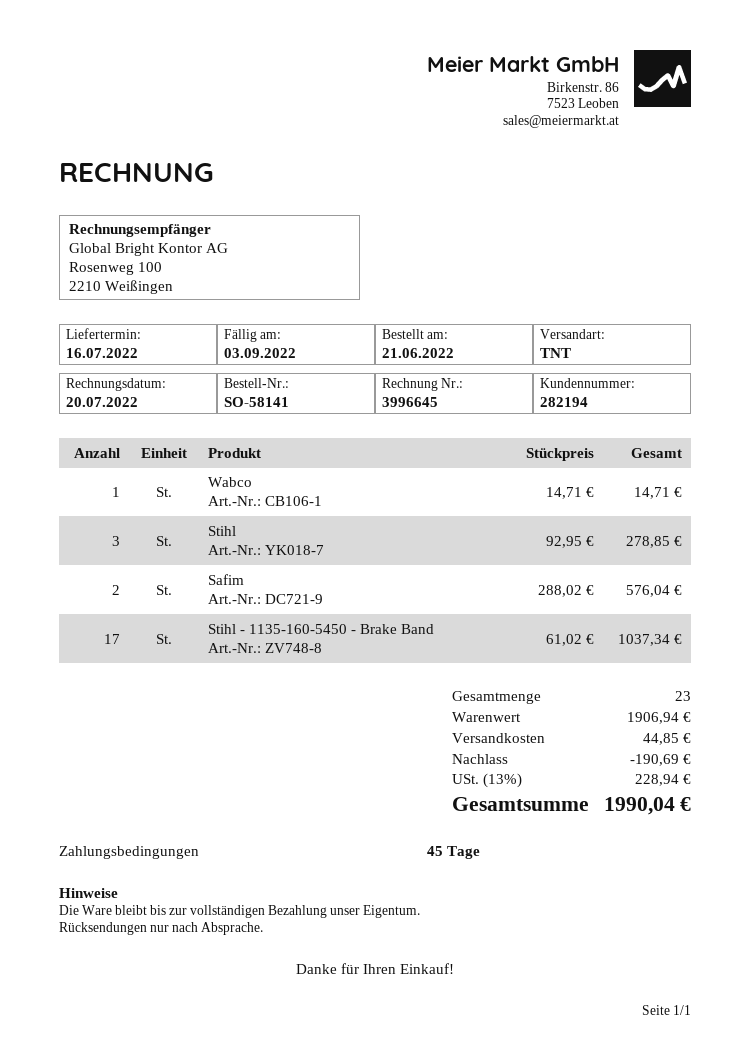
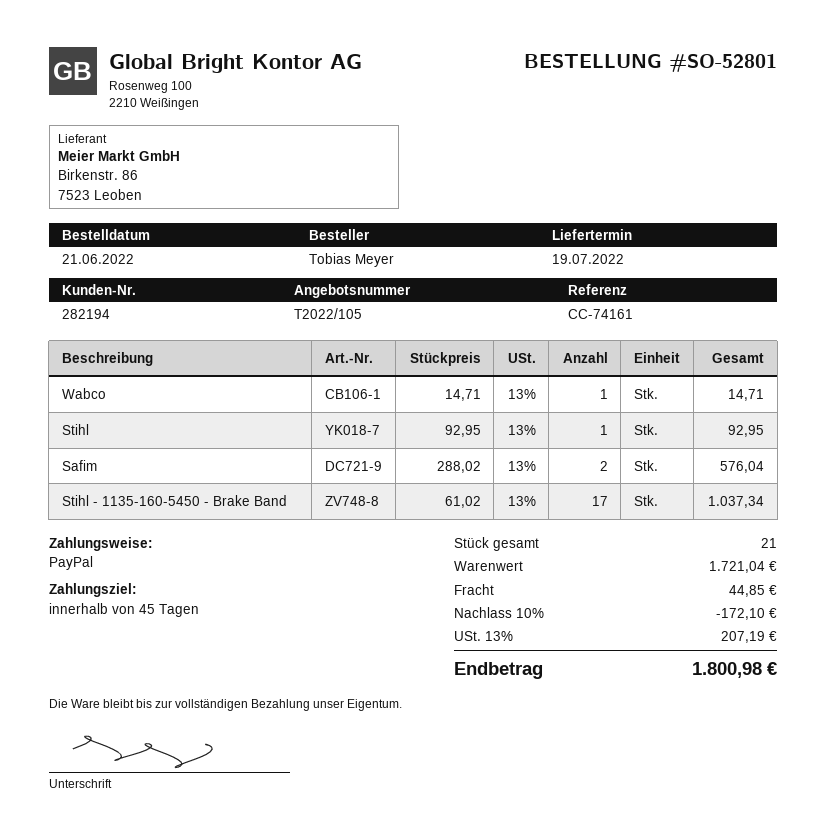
order number: SO-58141 -> SO-52801
delivery date: 2022-07-16 -> 2022-07-19
Stihl: 3 x 92.95 = 278.85 -> 1 x 92.95 = 92.95
total quantity: 23 -> 21
subtotal: 1906.94 -> 1721.04
discount: 190.69 -> 172.10
tax: 13% = 228.94 -> 13% = 207.19
total: 1990.04 -> 1800.98

